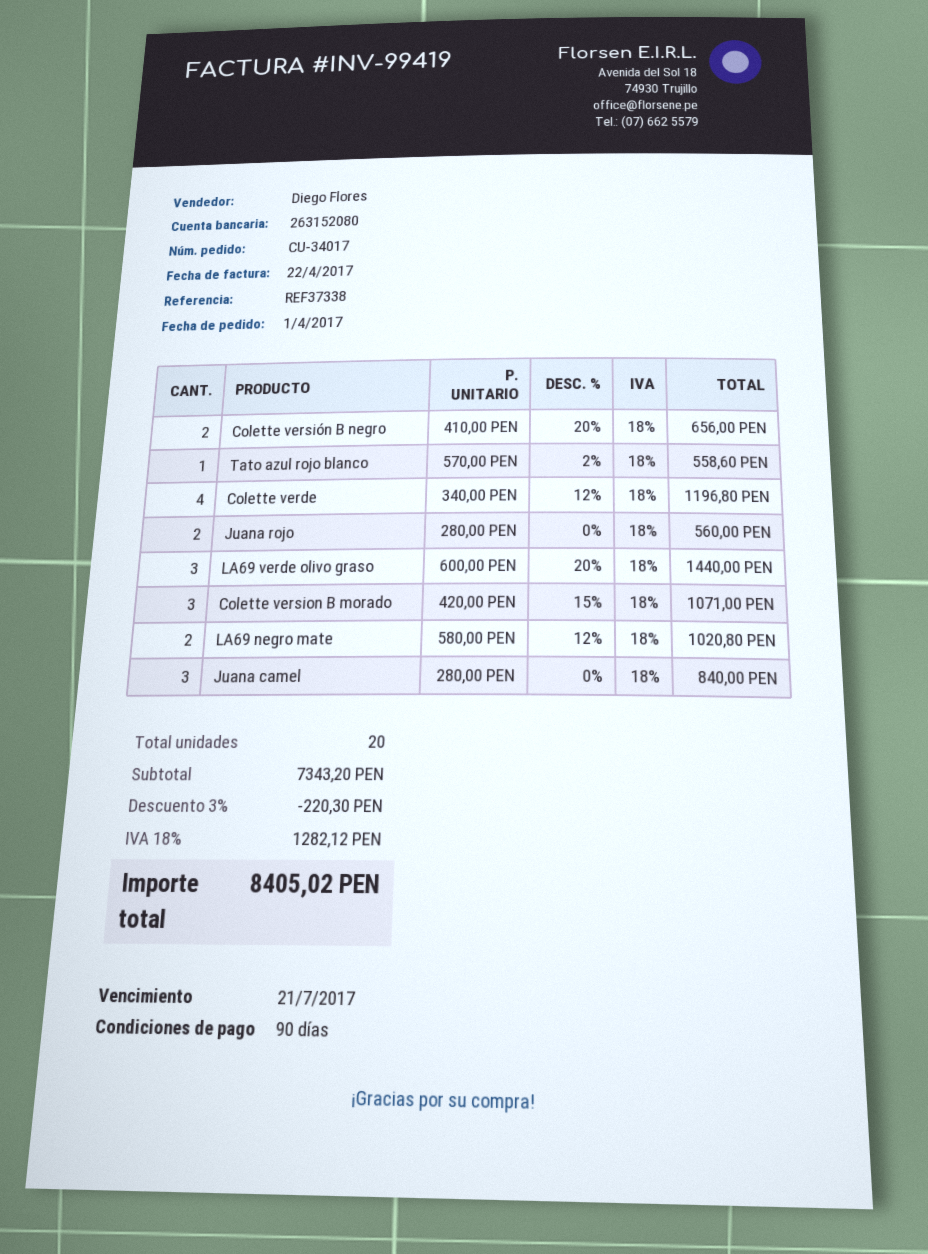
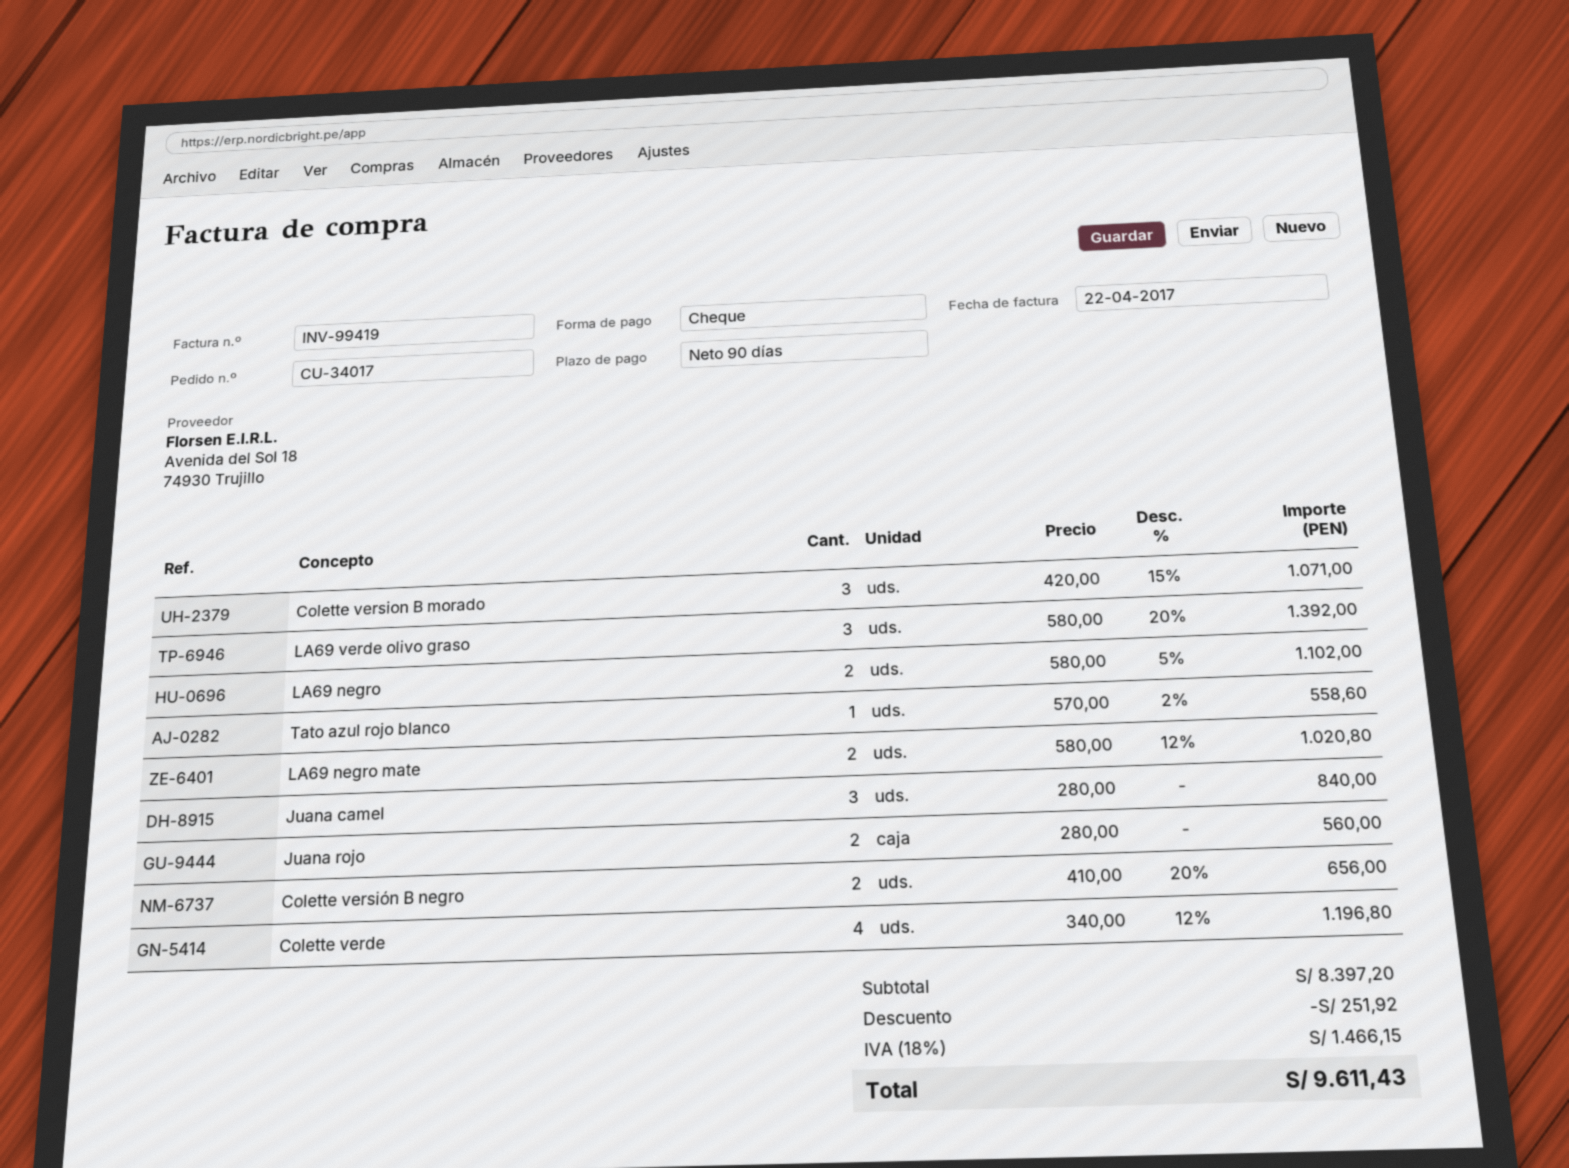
LA69 verde olivo graso: 3 x 600.00 - 20% = 1440.00 -> 3 x 580.00 - 20% = 1392.00
LA69 negro: none -> 2 x 580.00 - 5% = 1102.00
subtotal: 7343.20 -> 8397.20
discount: 220.30 -> 251.92
tax: 18% = 1282.12 -> 18% = 1466.15
total: 8405.02 -> 9611.43

